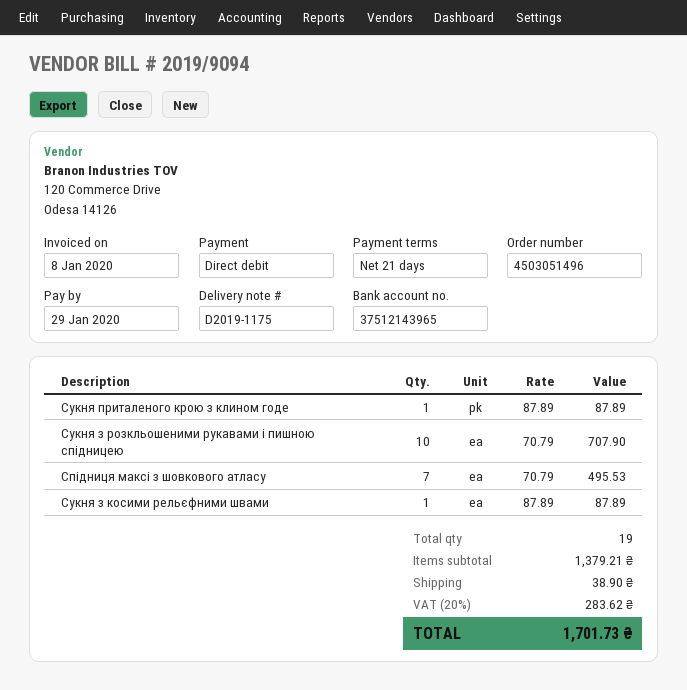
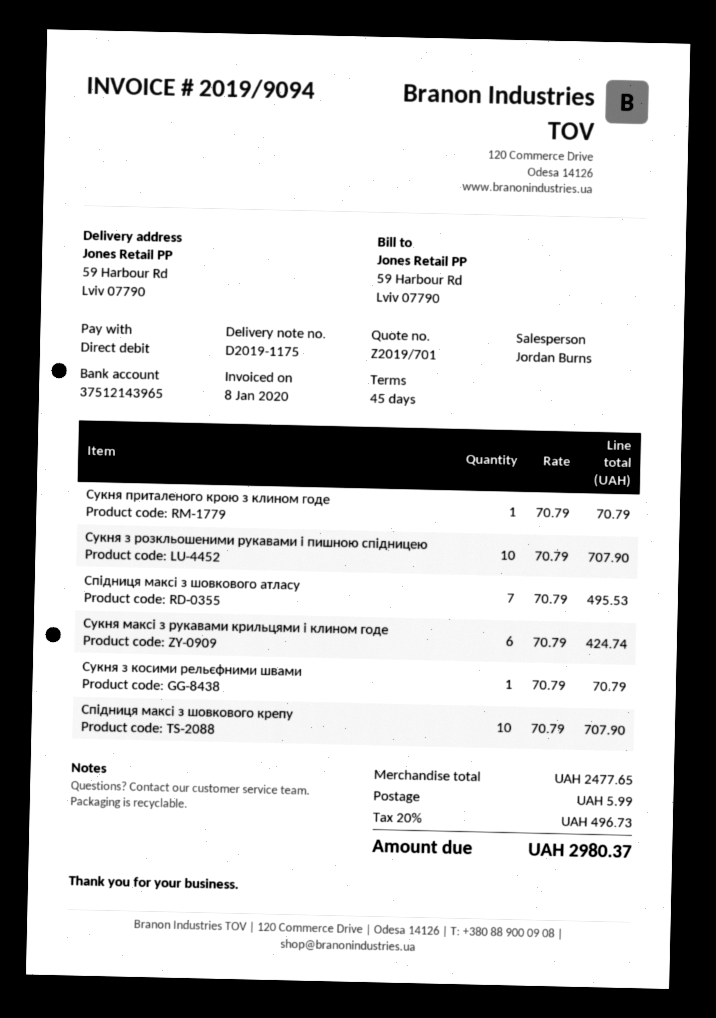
payment terms: 21 days -> 45 days
Сукня приталеного крою з клином годе: 1 x 87.89 = 87.89 -> 1 x 70.79 = 70.79
Сукня з косими рельєфними швами: 1 x 87.89 = 87.89 -> 1 x 70.79 = 70.79
Сукня максі з рукавами крильцями і клином годе: none -> 6 x 70.79 = 424.74
Спідниця максі з шовкового крепу: none -> 10 x 70.79 = 707.90
subtotal: 1379.21 -> 2477.65
shipping: 38.90 -> 5.99
tax: 20% = 283.62 -> 20% = 496.73
total: 1701.73 -> 2980.37

